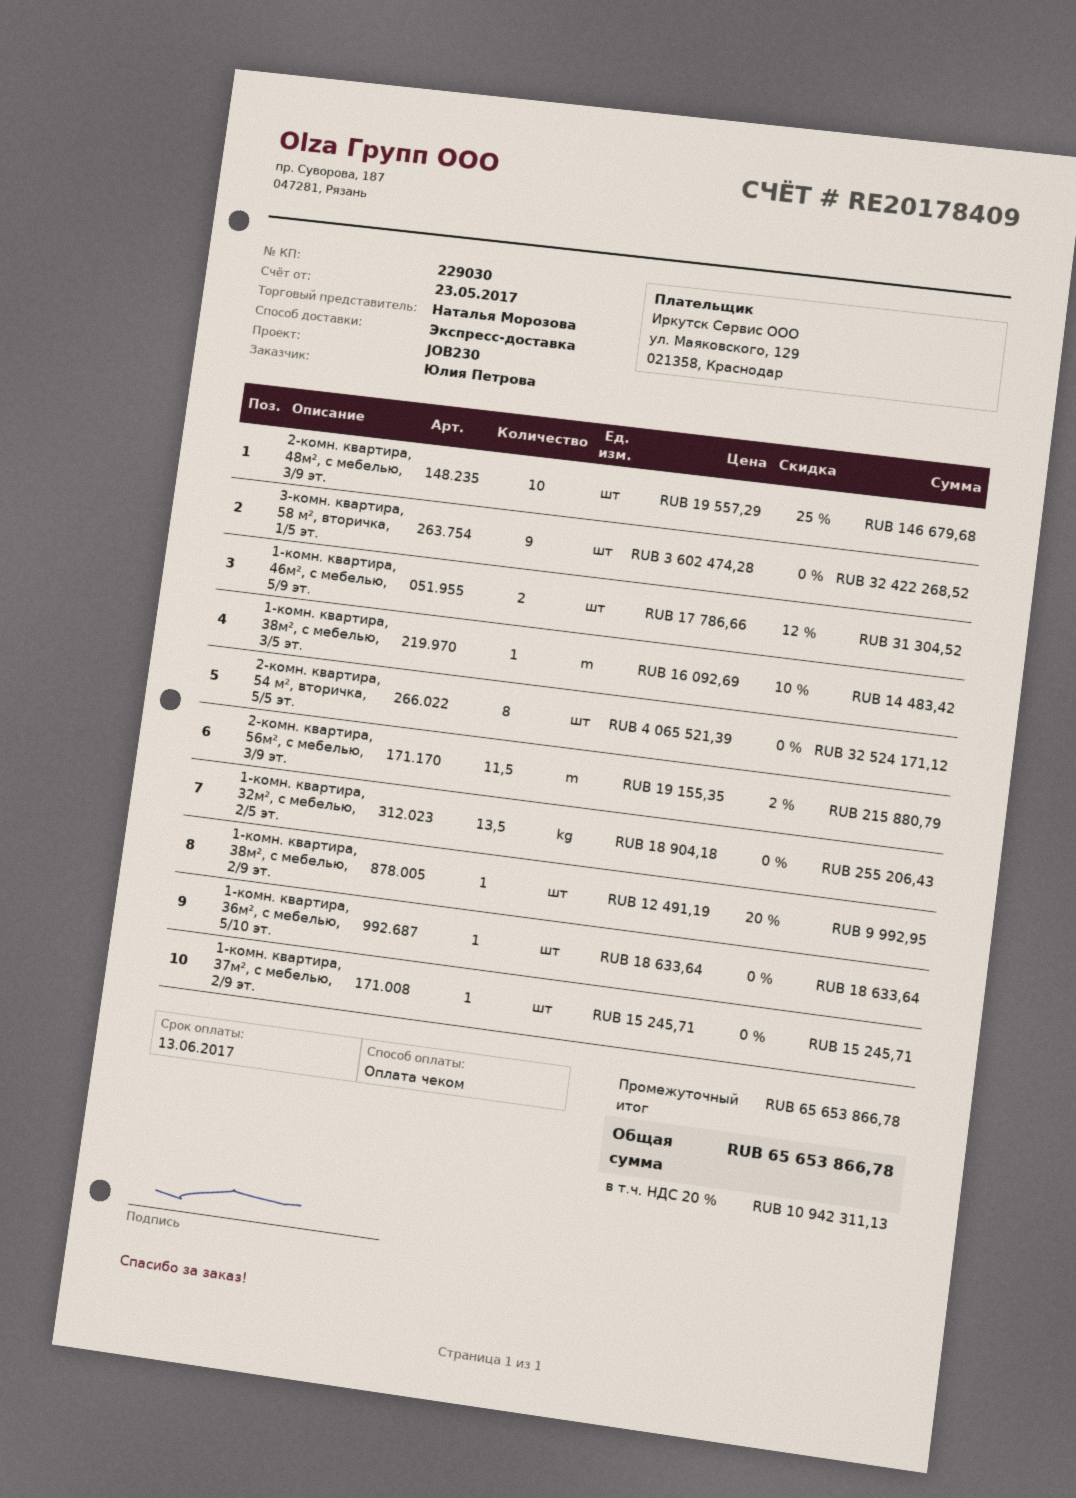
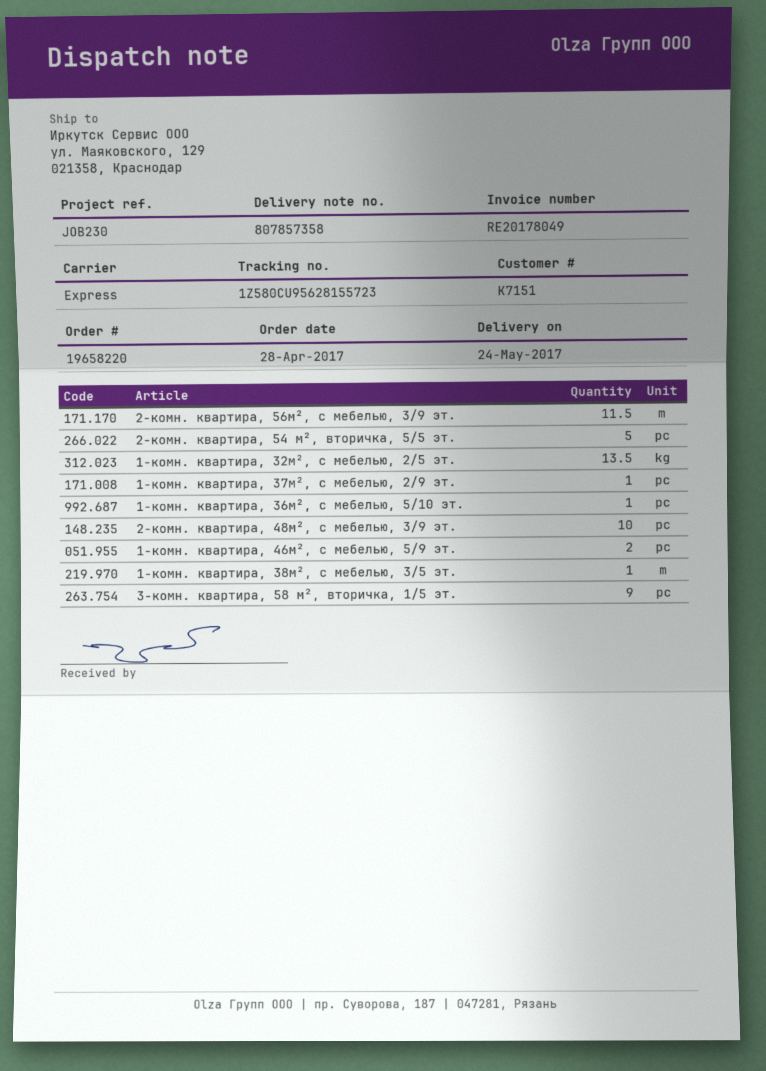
invoice number: RE20178409 -> RE20178049
2-комн. квартира, 54 м², вторичка, 5/5 эт.: 8 -> 5
1-комн. квартира, 38м², с мебелью, 2/9 эт.: 1 -> none

